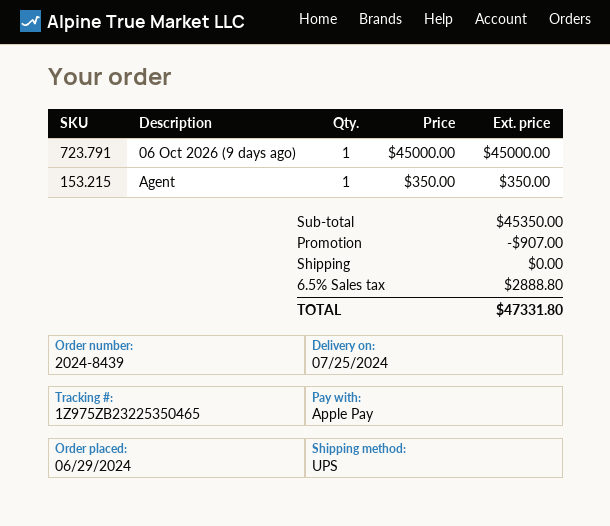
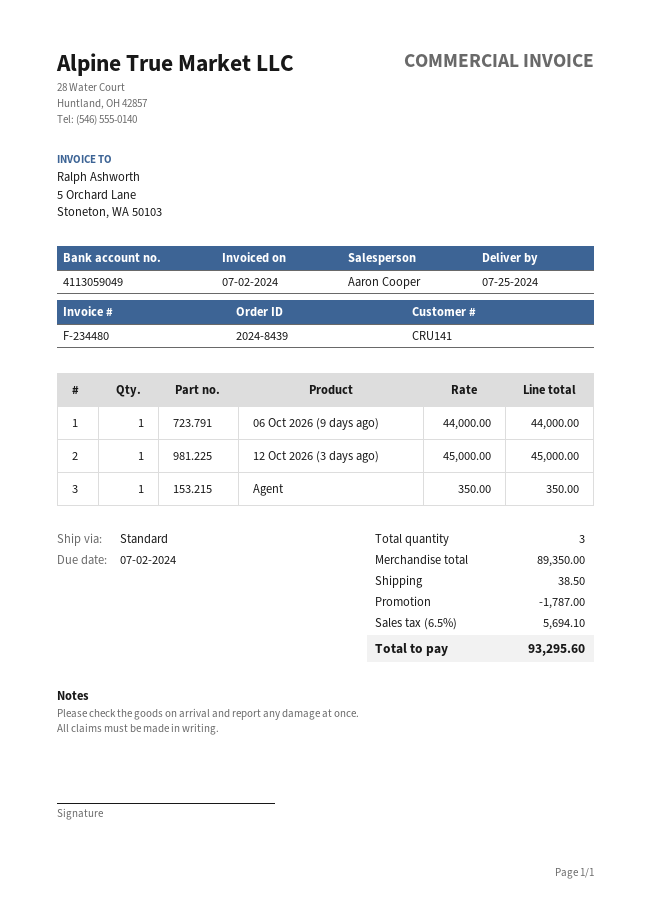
shipping method: UPS -> standard
06 Oct 2026 (9 days ago): 1 x 45000.00 = 45000.00 -> 1 x 44000.00 = 44000.00
12 Oct 2026 (3 days ago): none -> 1 x 45000.00 = 45000.00
subtotal: 45350.00 -> 89350.00
discount: 907.00 -> 1787.00
shipping: 0.00 -> 38.50
tax: 6.5% = 2888.80 -> 6.5% = 5694.10
total: 47331.80 -> 93295.60

